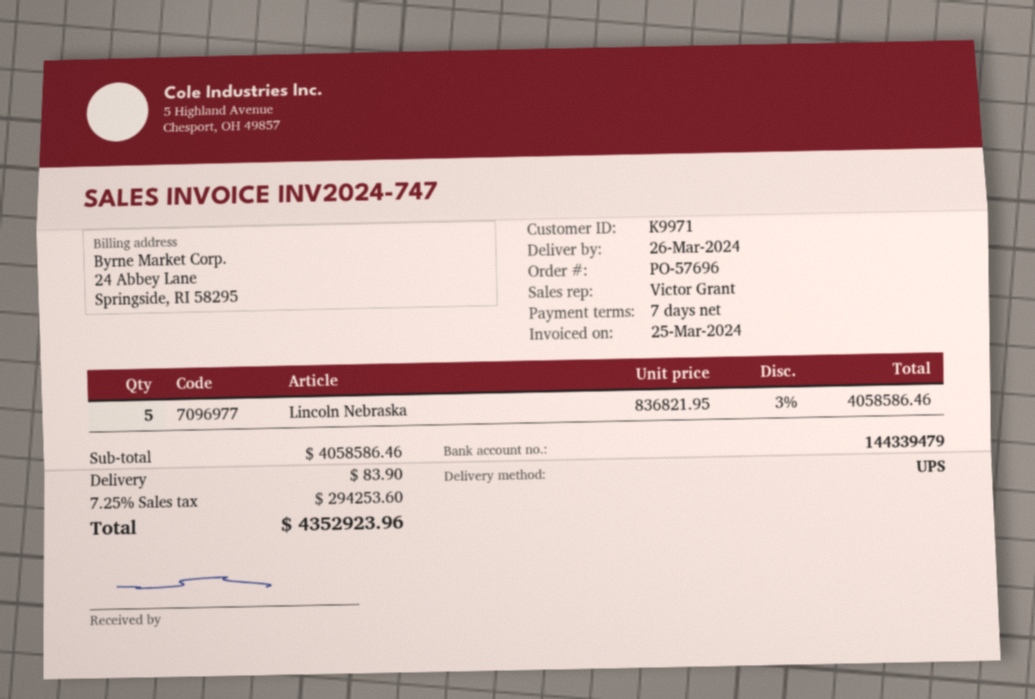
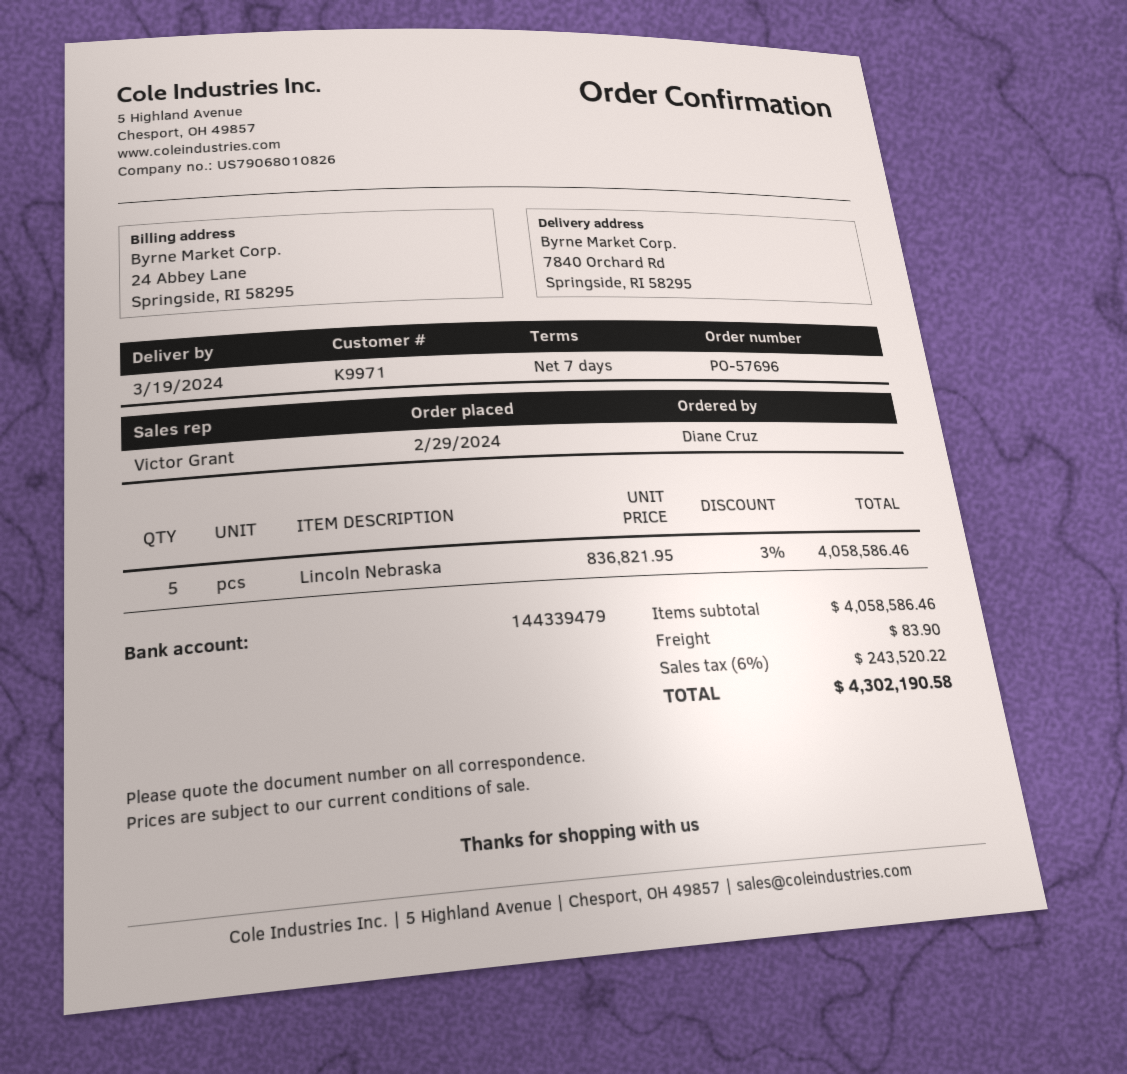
delivery date: 2024-03-26 -> 2024-03-19
tax: 7.25% = 294253.60 -> 6% = 243520.22
total: 4352923.96 -> 4302190.58

